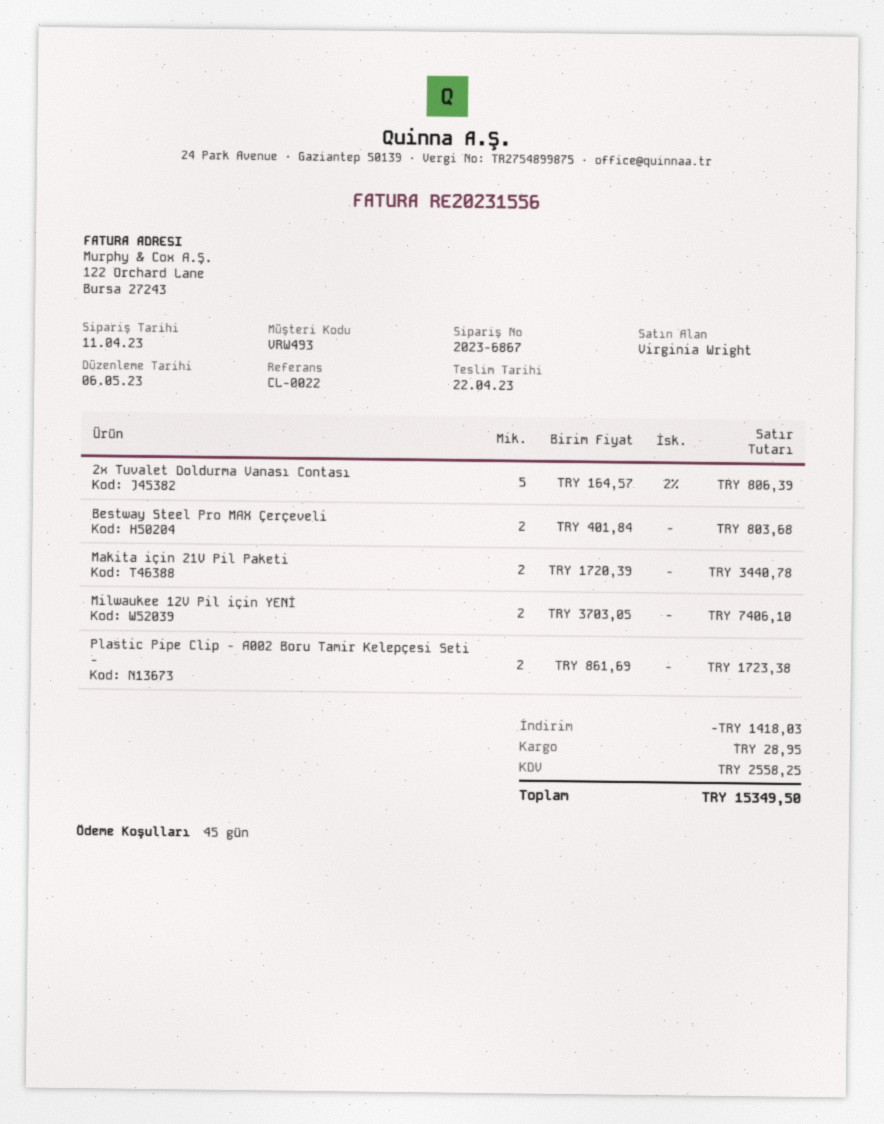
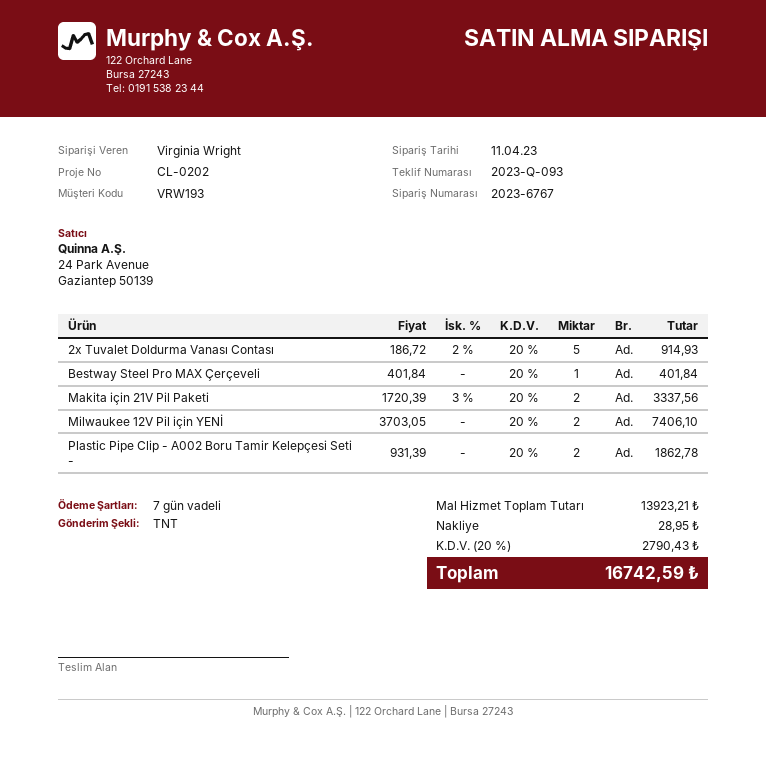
order number: 2023-6867 -> 2023-6767
payment terms: 45 days -> 7 days
customer number: VRW493 -> VRW193
reference: CL-0022 -> CL-0202
2x Tuvalet Doldurma Vanası Contası: 5 x 164.57 - 2% = 806.39 -> 5 x 186.72 - 2% = 914.93
Bestway Steel Pro MAX Çerçeveli: 2 x 401.84 = 803.68 -> 1 x 401.84 = 401.84
Makita için 21V Pil Paketi: 2 x 1720.39 = 3440.78 -> 2 x 1720.39 - 3% = 3337.56
Plastic Pipe Clip - A002 Boru Tamir Kelepçesi Seti -: 2 x 861.69 = 1723.38 -> 2 x 931.39 = 1862.78
discount: 1418.03 -> none
tax: 2558.25 -> 2790.43
total: 15349.50 -> 16742.59

